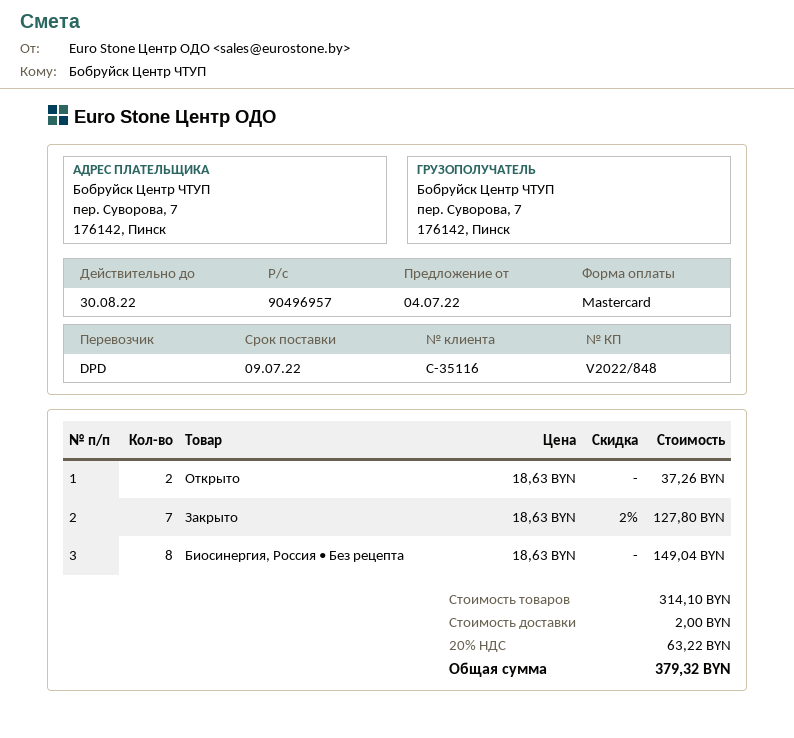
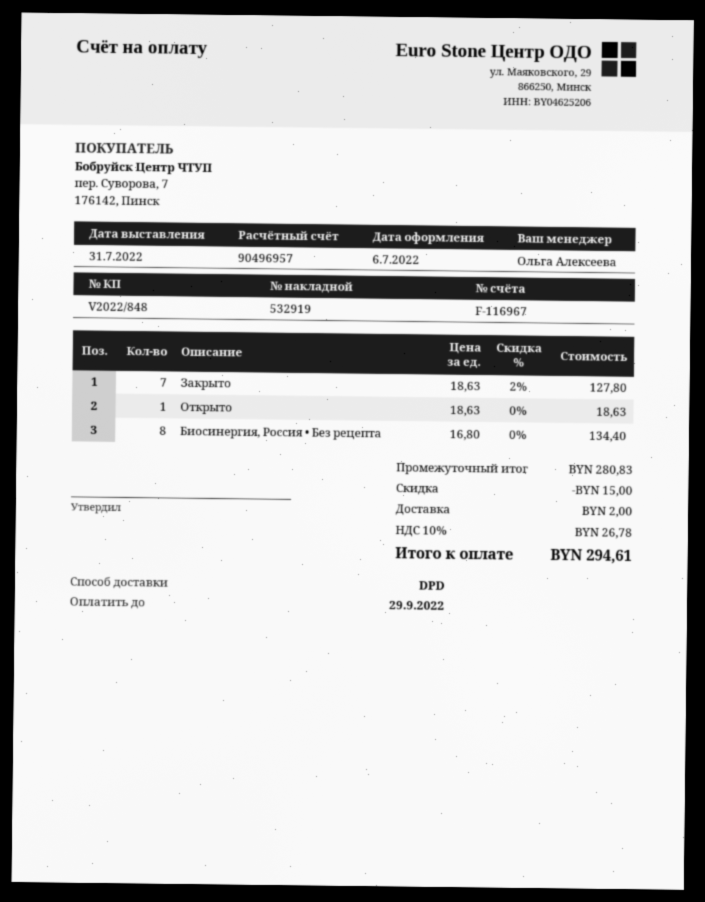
Открыто: 2 x 18.63 = 37.26 -> 1 x 18.63 = 18.63
Биосинергия, Россия • Без рецепта: 8 x 18.63 = 149.04 -> 8 x 16.80 = 134.40
subtotal: 314.10 -> 280.83
discount: none -> 15.00
tax: 20% = 63.22 -> 10% = 26.78
total: 379.32 -> 294.61

